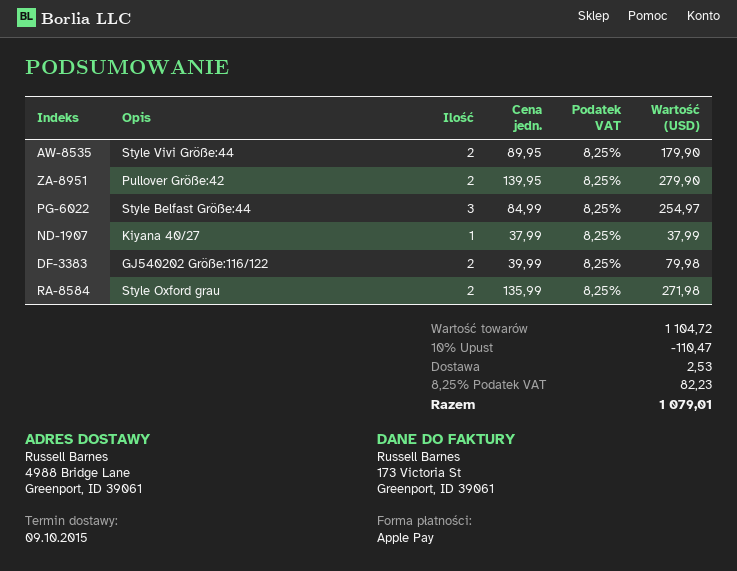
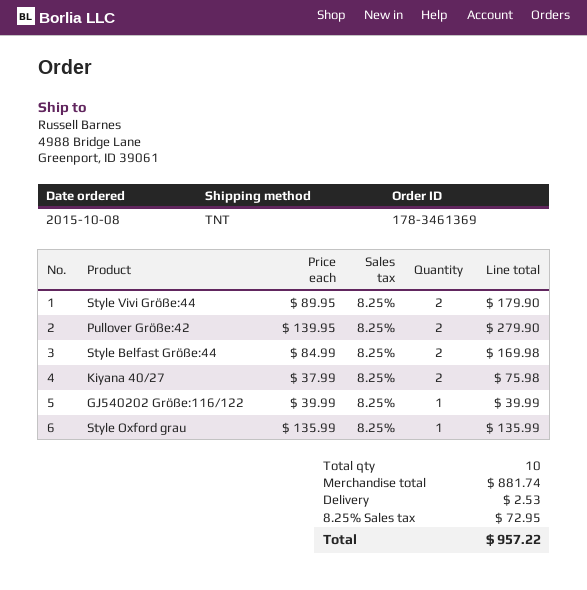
Style Belfast Größe:44: 3 x 84.99 = 254.97 -> 2 x 84.99 = 169.98
Kiyana 40/27: 1 x 37.99 = 37.99 -> 2 x 37.99 = 75.98
GJ540202 Größe:116/122: 2 x 39.99 = 79.98 -> 1 x 39.99 = 39.99
Style Oxford grau: 2 x 135.99 = 271.98 -> 1 x 135.99 = 135.99
subtotal: 1104.72 -> 881.74
discount: 10% = 110.47 -> none
tax: 8.25% = 82.23 -> 8.25% = 72.95
total: 1079.01 -> 957.22

